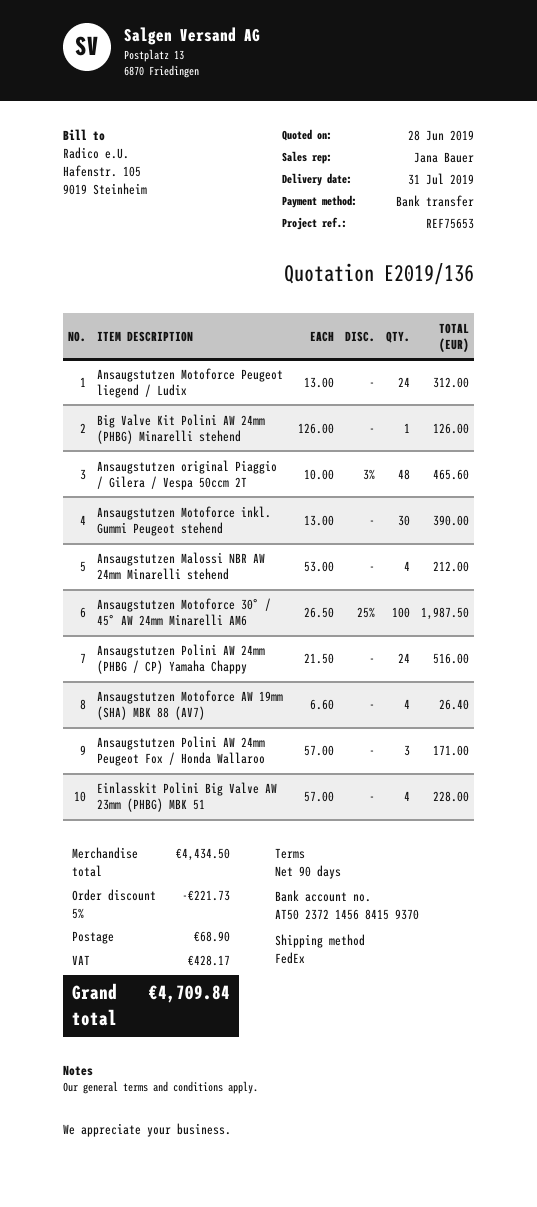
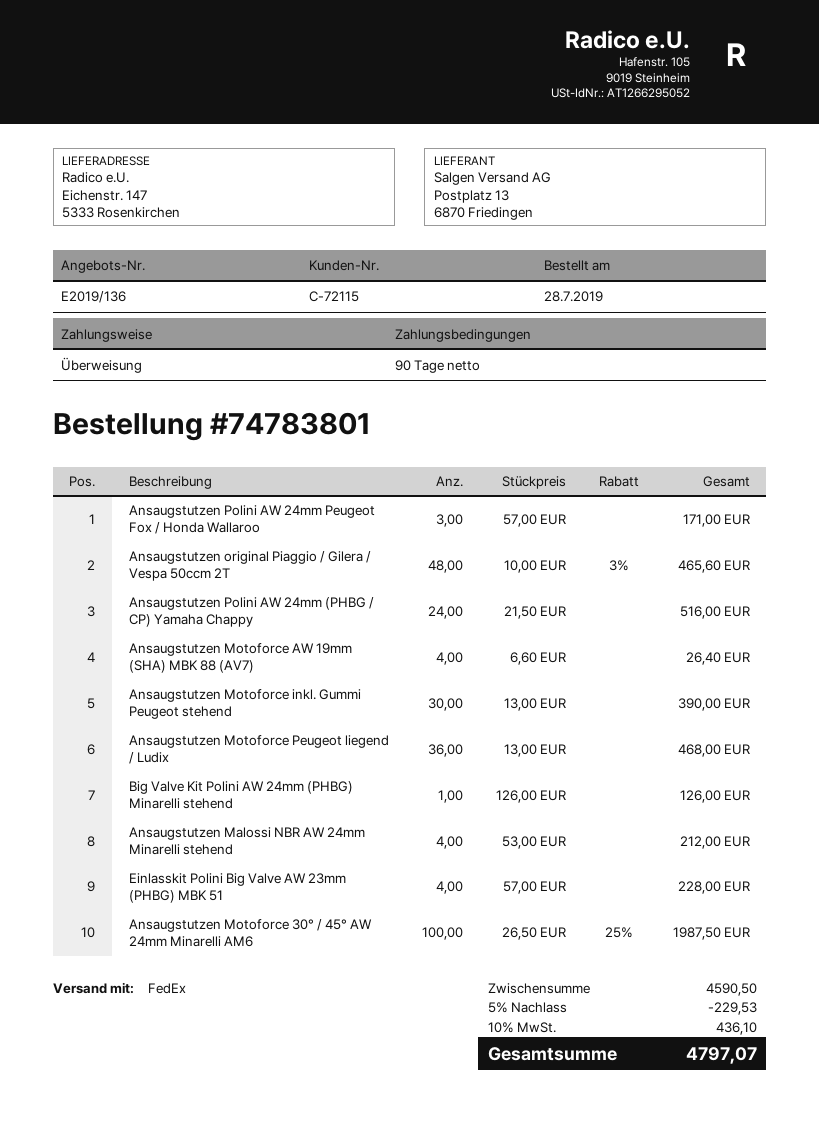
Ansaugstutzen Motoforce Peugeot liegend / Ludix: 24 x 13.00 = 312.00 -> 36 x 13.00 = 468.00
subtotal: 4434.50 -> 4590.50
discount: 5% = 221.73 -> 5% = 229.53
shipping: 68.90 -> none
tax: 428.17 -> 436.10
total: 4709.84 -> 4797.07

